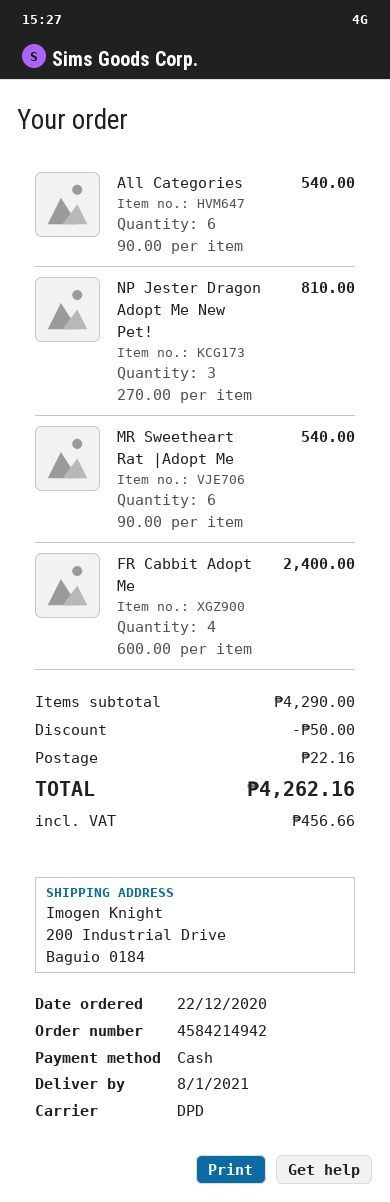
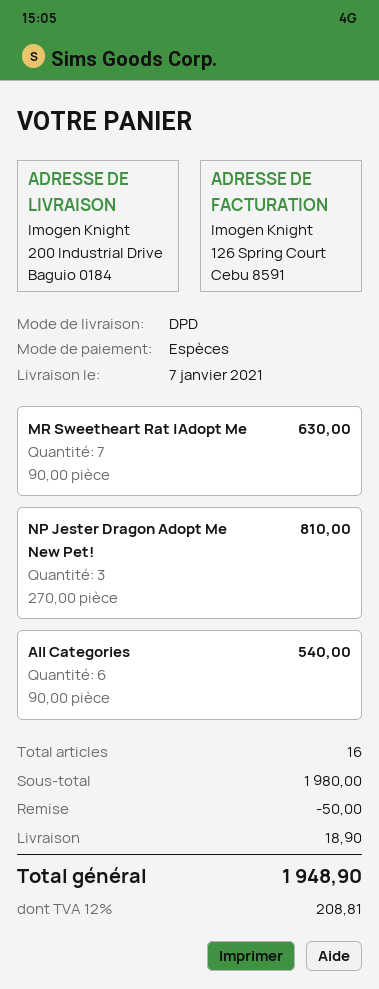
delivery date: 2021-01-08 -> 2021-01-07
MR Sweetheart Rat |Adopt Me: 6 x 90.00 = 540.00 -> 7 x 90.00 = 630.00
FR Cabbit Adopt Me: 4 x 600.00 = 2400.00 -> none
subtotal: 4290.00 -> 1980.00
shipping: 22.16 -> 18.90
tax: 456.66 -> 208.81
total: 4262.16 -> 1948.90

